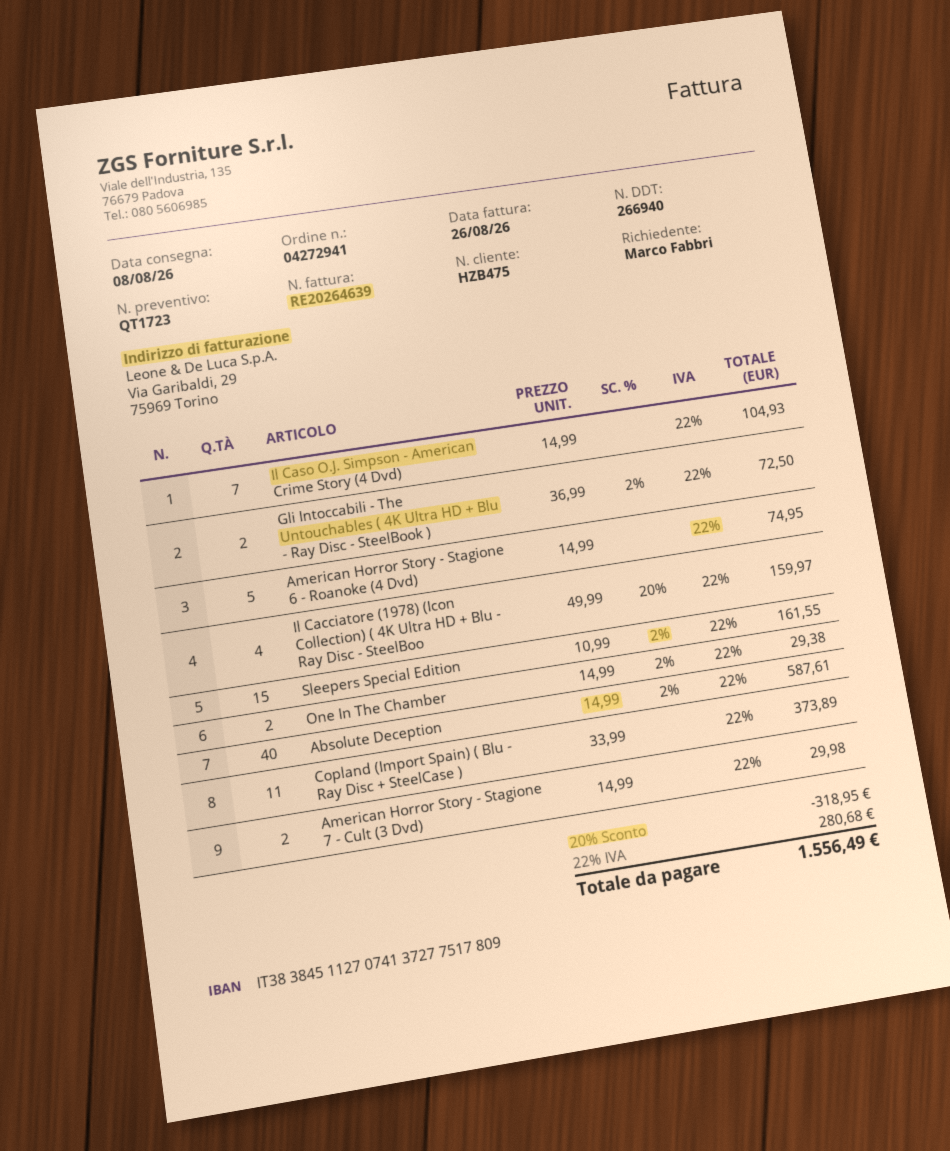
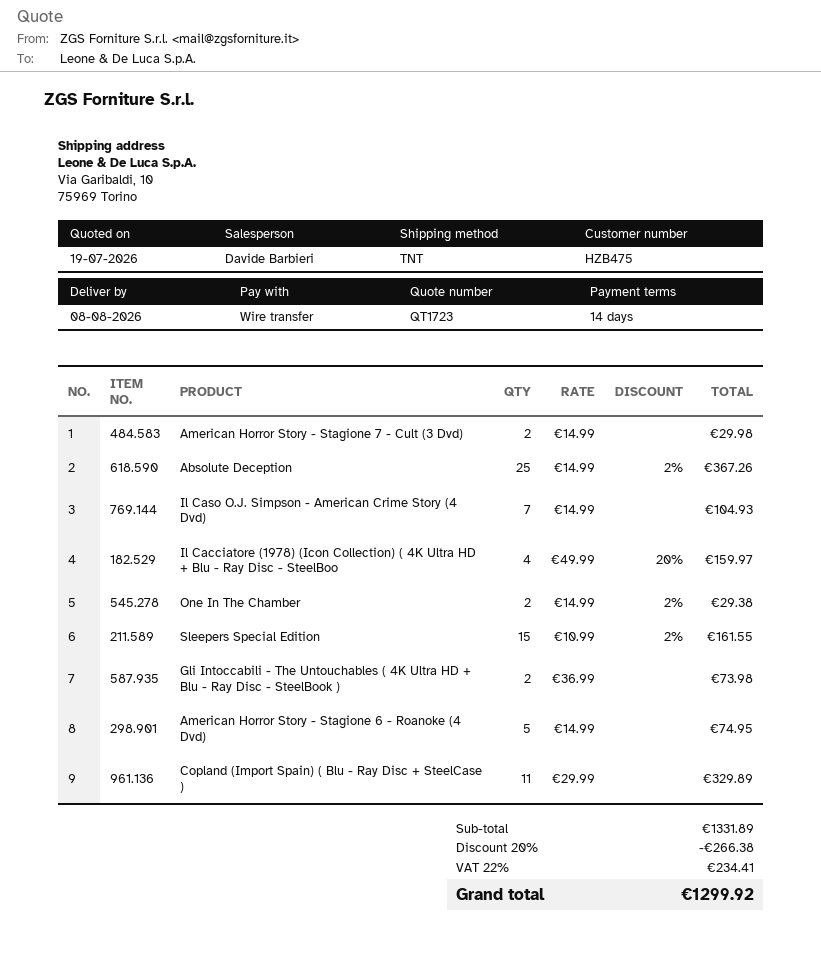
Gli Intoccabili - The Untouchables ( 4K Ultra HD + Blu - Ray Disc - SteelBook ): 2 x 36.99 - 2% = 72.50 -> 2 x 36.99 = 73.98
Absolute Deception: 40 x 14.99 - 2% = 587.61 -> 25 x 14.99 - 2% = 367.26
Copland (Import Spain) ( Blu - Ray Disc + SteelCase ): 11 x 33.99 = 373.89 -> 11 x 29.99 = 329.89
discount: 20% = 318.95 -> 20% = 266.38
tax: 22% = 280.68 -> 22% = 234.41
total: 1556.49 -> 1299.92

